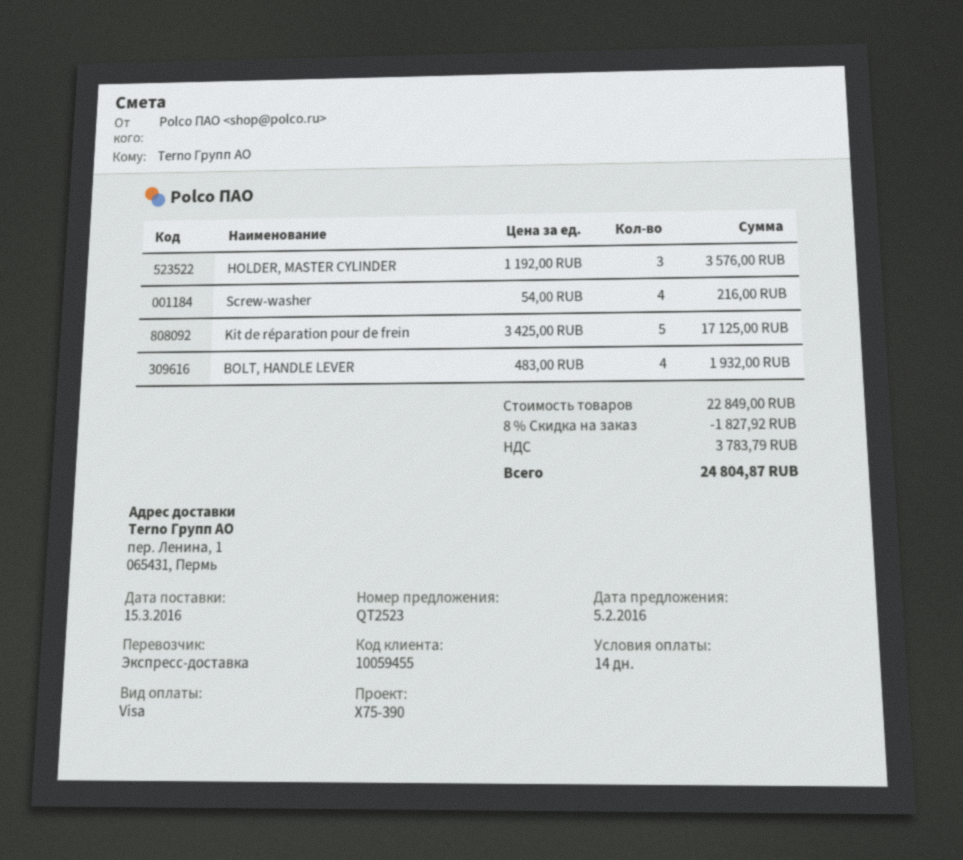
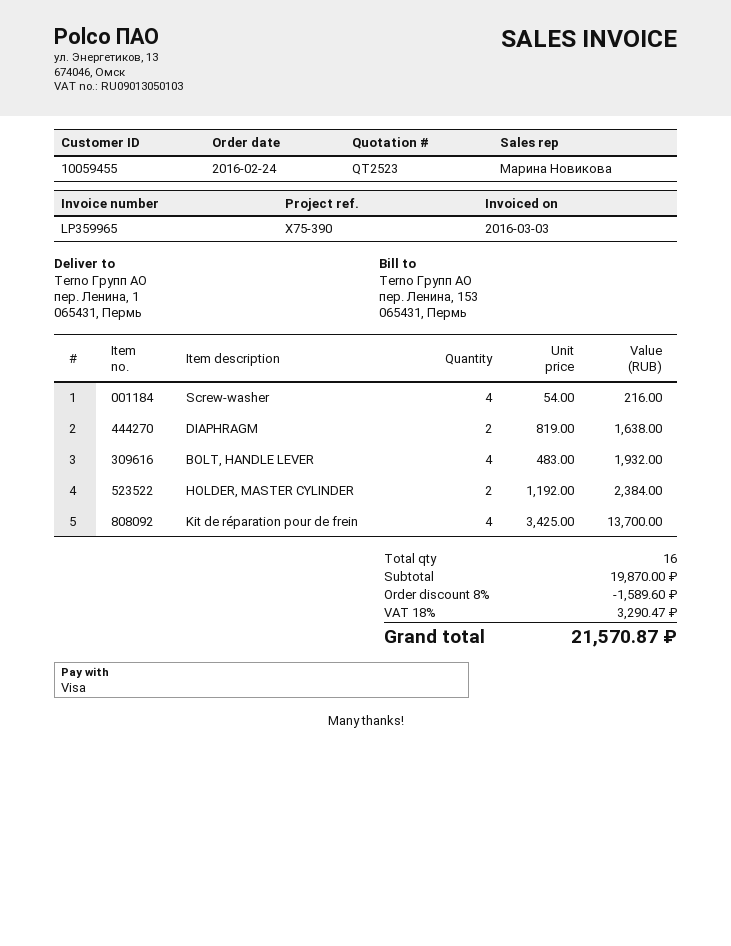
HOLDER, MASTER CYLINDER: 3 x 1192.00 = 3576.00 -> 2 x 1192.00 = 2384.00
Kit de réparation pour de frein: 5 x 3425.00 = 17125.00 -> 4 x 3425.00 = 13700.00
DIAPHRAGM: none -> 2 x 819.00 = 1638.00
subtotal: 22849.00 -> 19870.00
discount: 8% = 1827.92 -> 8% = 1589.60
tax: 3783.79 -> 3290.47
total: 24804.87 -> 21570.87

